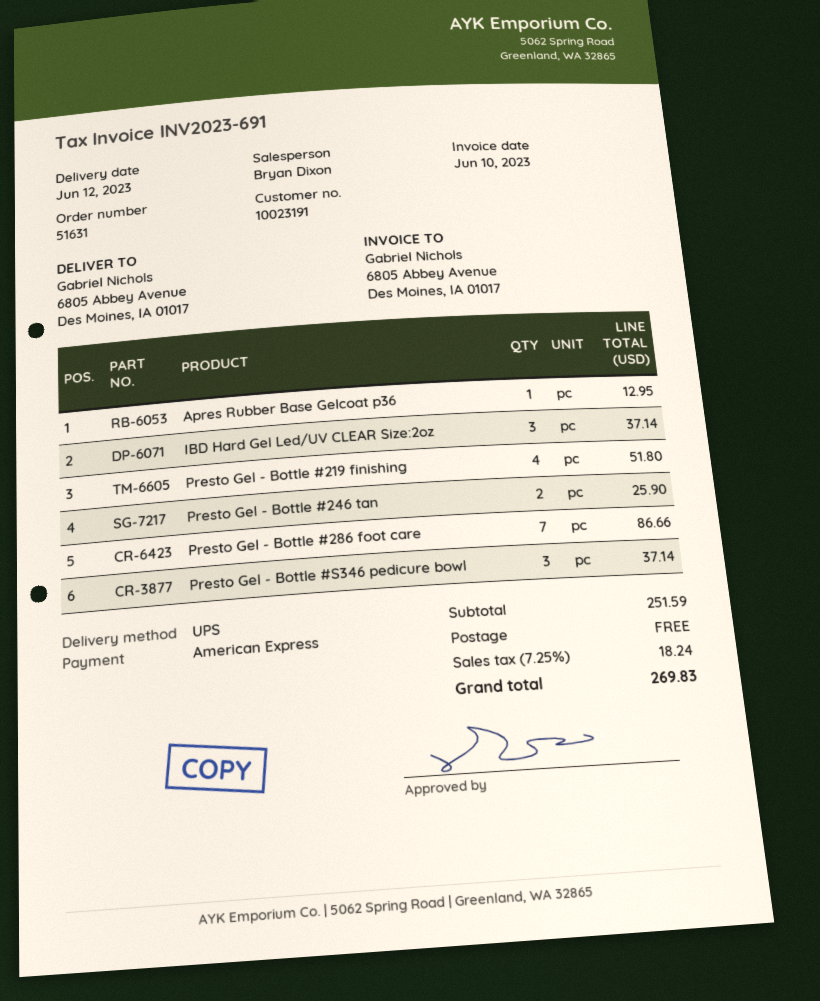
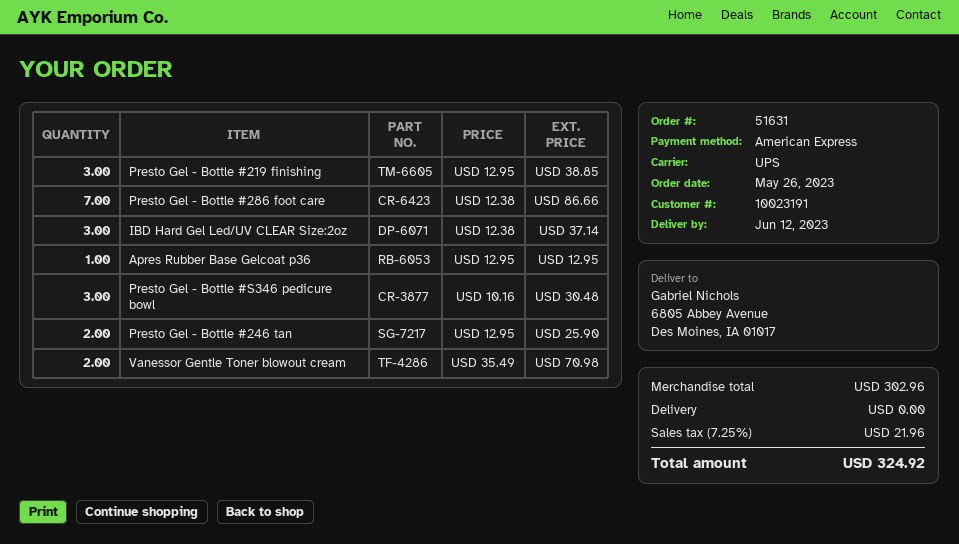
Presto Gel - Bottle #219 finishing: 4 for 51.80 -> 3 for 38.85
Presto Gel - Bottle #S346 pedicure bowl: 3 for 37.14 -> 3 for 30.48
Vanessor Gentle Toner blowout cream: none -> 2 for 70.98
subtotal: 251.59 -> 302.96
tax: 7.25% = 18.24 -> 7.25% = 21.96
total: 269.83 -> 324.92

